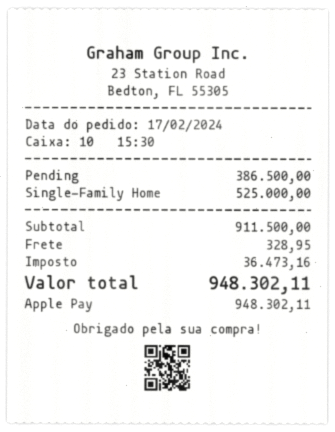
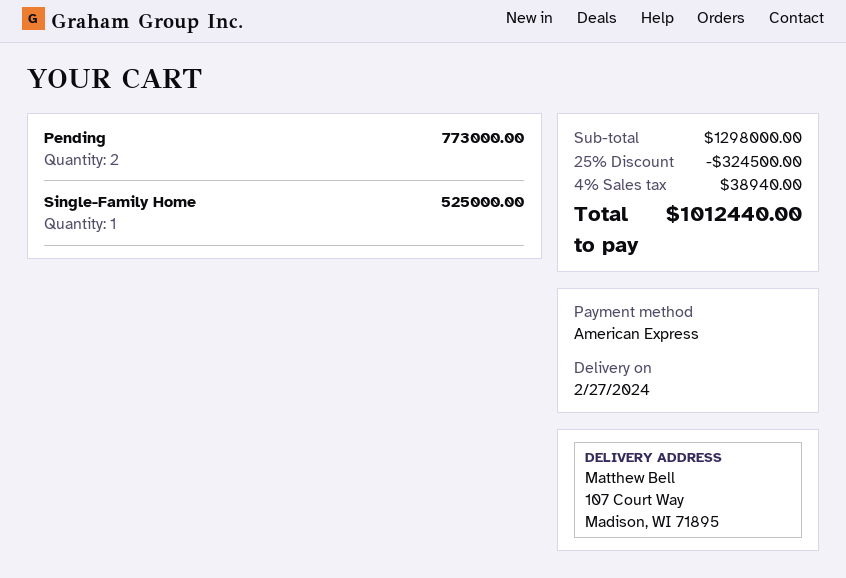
payment method: Apple Pay -> American Express
Pending: 1 for 386500.00 -> 2 for 773000.00
subtotal: 911500.00 -> 1298000.00
discount: none -> 25% = 324500.00
shipping: 328.95 -> none
tax: 36473.16 -> 38940.00
total: 948302.11 -> 1012440.00

